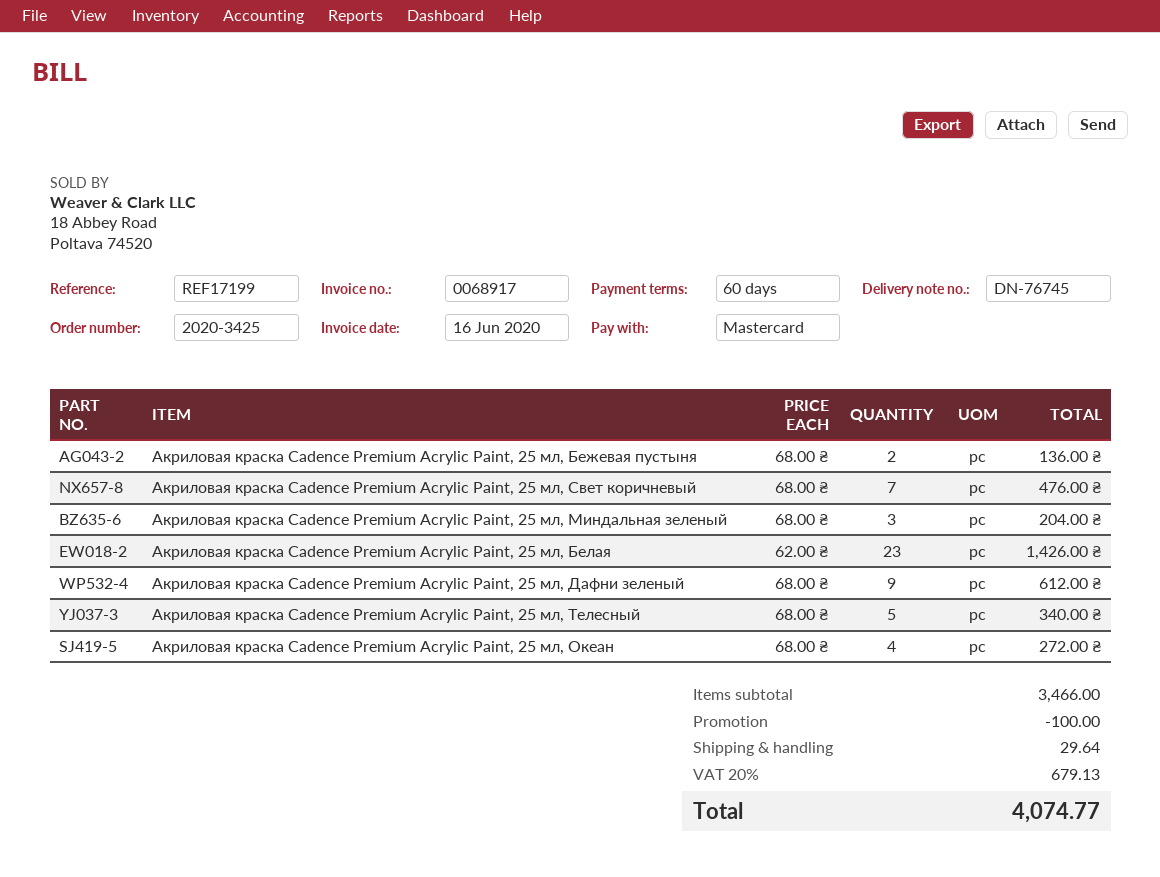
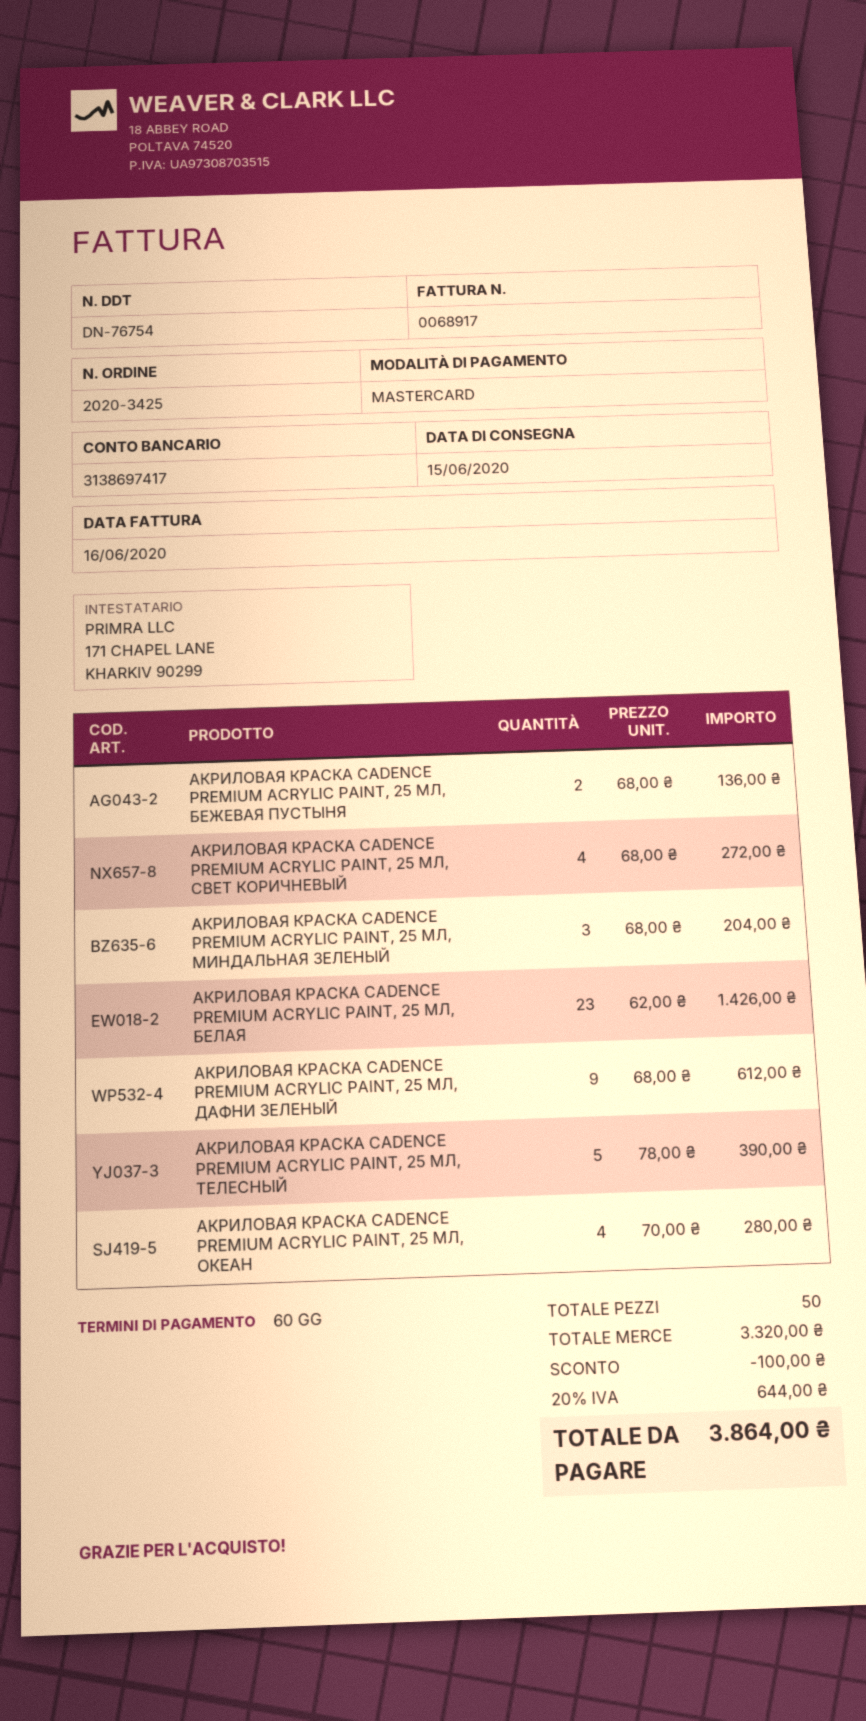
delivery note number: DN-76745 -> DN-76754
Акриловая краска Cadence Premium Acrylic Paint, 25 мл, Свет коричневый: 7 x 68.00 = 476.00 -> 4 x 68.00 = 272.00
Акриловая краска Cadence Premium Acrylic Paint, 25 мл, Телесный: 5 x 68.00 = 340.00 -> 5 x 78.00 = 390.00
Акриловая краска Cadence Premium Acrylic Paint, 25 мл, Океан: 4 x 68.00 = 272.00 -> 4 x 70.00 = 280.00
subtotal: 3466.00 -> 3320.00
shipping: 29.64 -> none
tax: 20% = 679.13 -> 20% = 644.00
total: 4074.77 -> 3864.00

